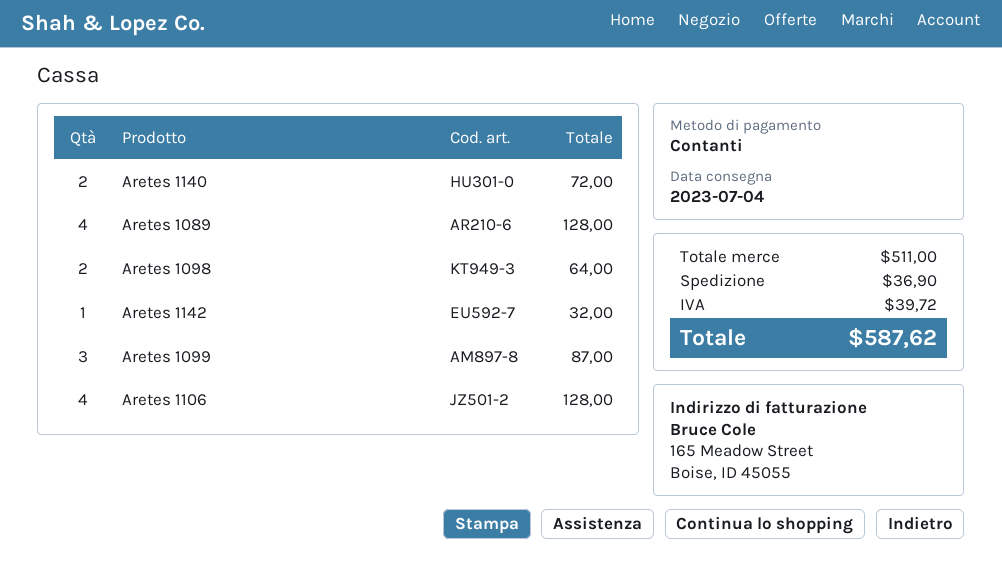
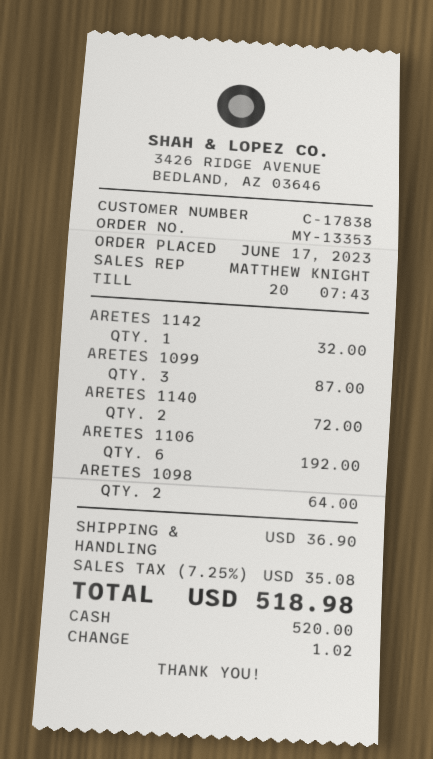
Aretes 1089: 4 for 128.00 -> none
Aretes 1106: 4 for 128.00 -> 6 for 192.00
tax: 39.72 -> 35.08
total: 587.62 -> 518.98

